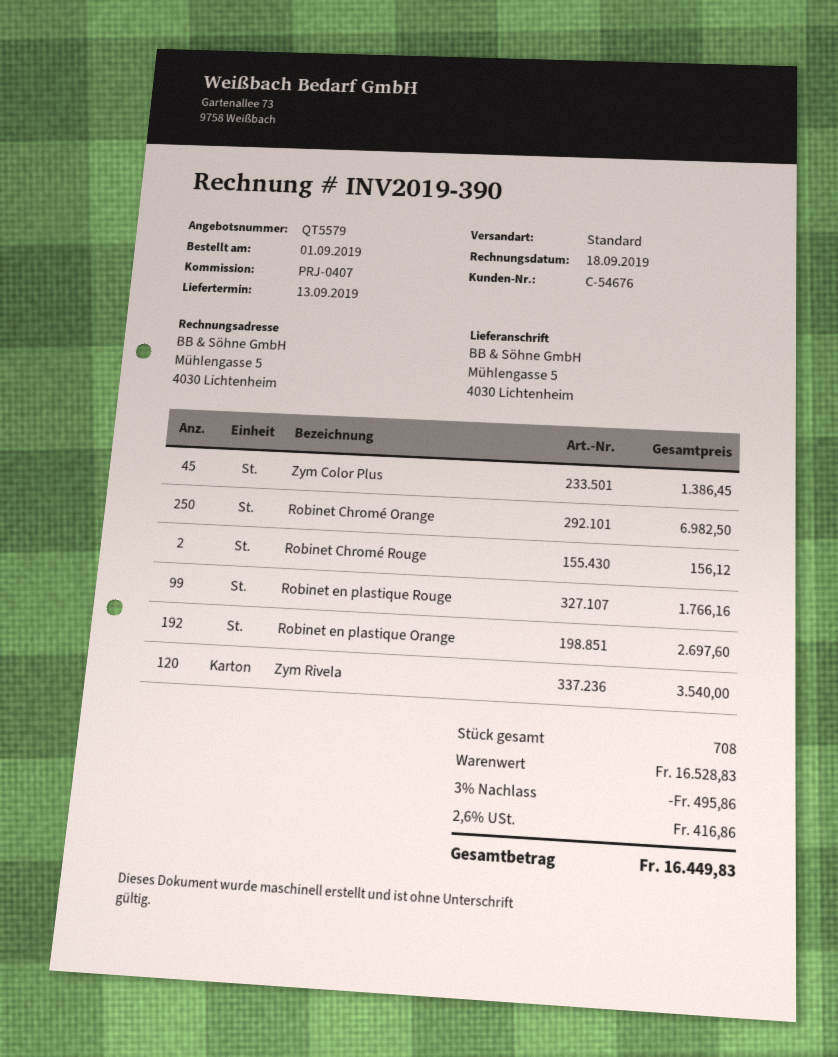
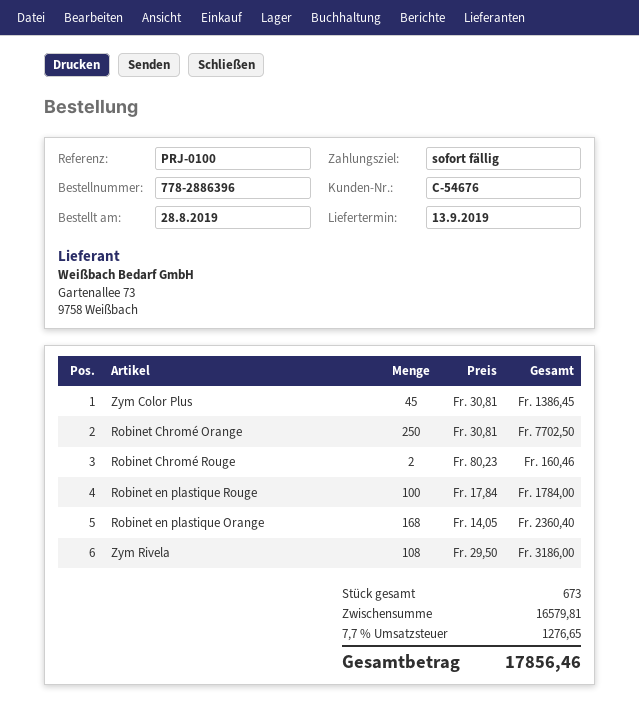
order date: 2019-09-01 -> 2019-08-28
reference: PRJ-0407 -> PRJ-0100
Robinet Chromé Orange: 250 for 6982.50 -> 250 for 7702.50
Robinet Chromé Rouge: 2 for 156.12 -> 2 for 160.46
Robinet en plastique Rouge: 99 for 1766.16 -> 100 for 1784.00
Robinet en plastique Orange: 192 for 2697.60 -> 168 for 2360.40
Zym Rivela: 120 for 3540.00 -> 108 for 3186.00
total quantity: 708 -> 673
subtotal: 16528.83 -> 16579.81
discount: 3% = 495.86 -> none
tax: 2.6% = 416.86 -> 7.7% = 1276.65
total: 16449.83 -> 17856.46

